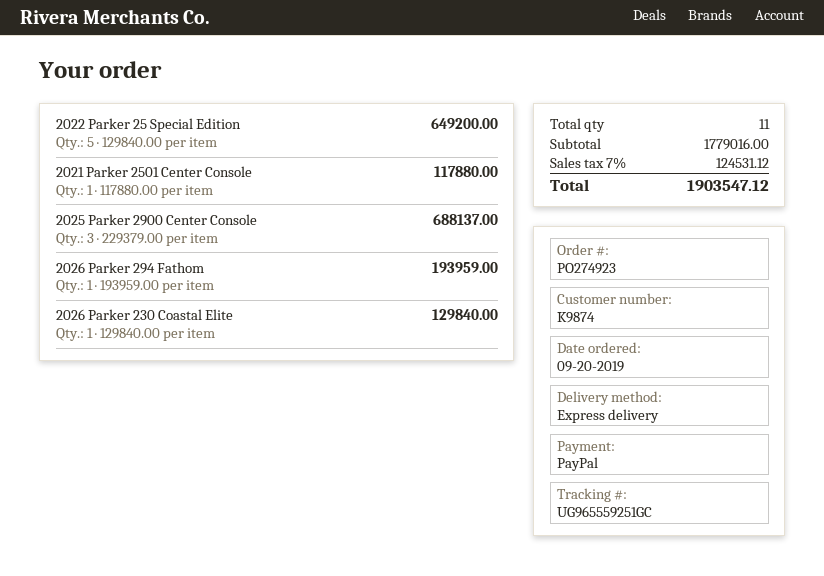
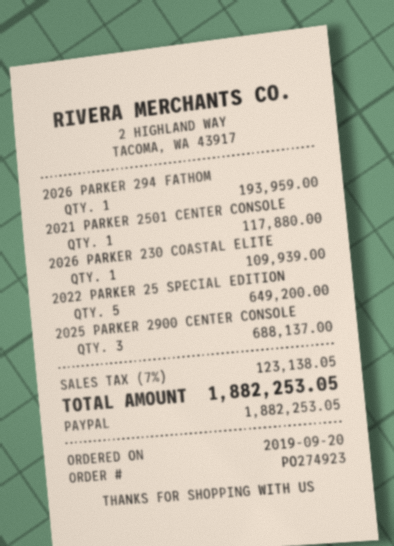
2026 Parker 230 Coastal Elite: 1 for 129840.00 -> 1 for 109939.00
tax: 7% = 124531.12 -> 7% = 123138.05
total: 1903547.12 -> 1882253.05

